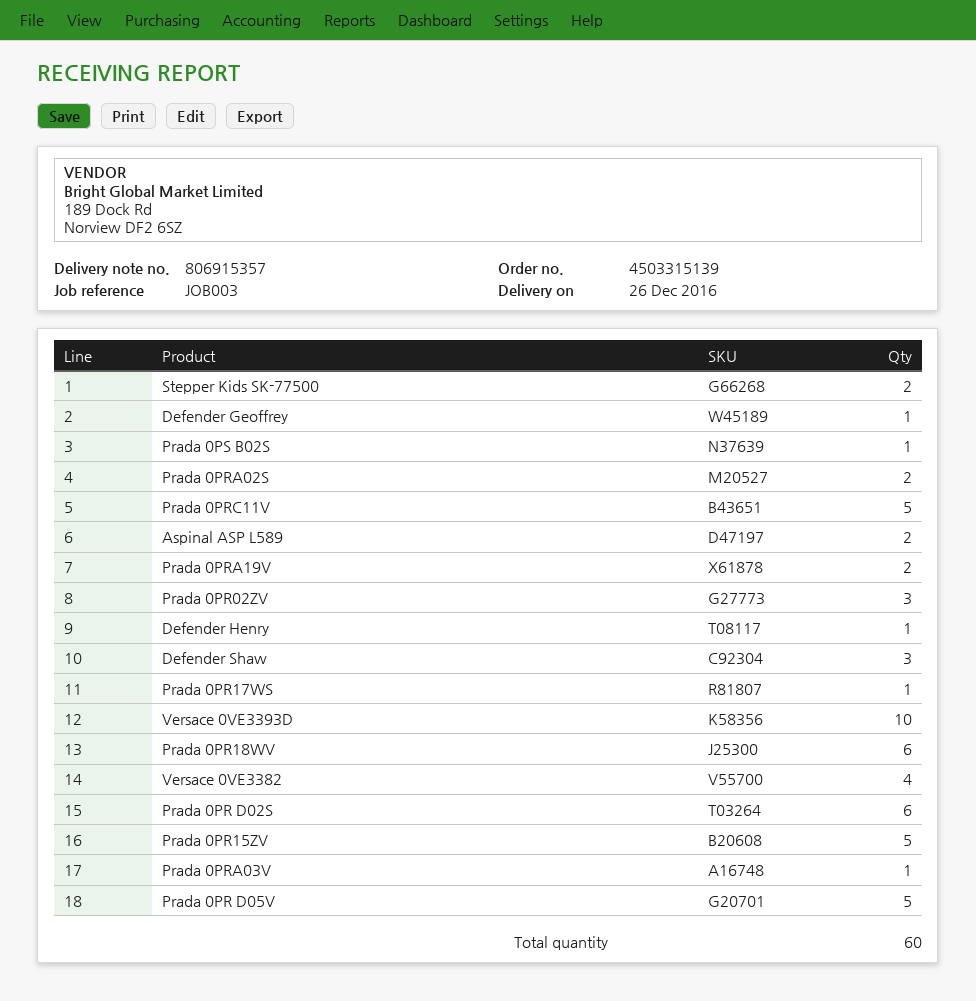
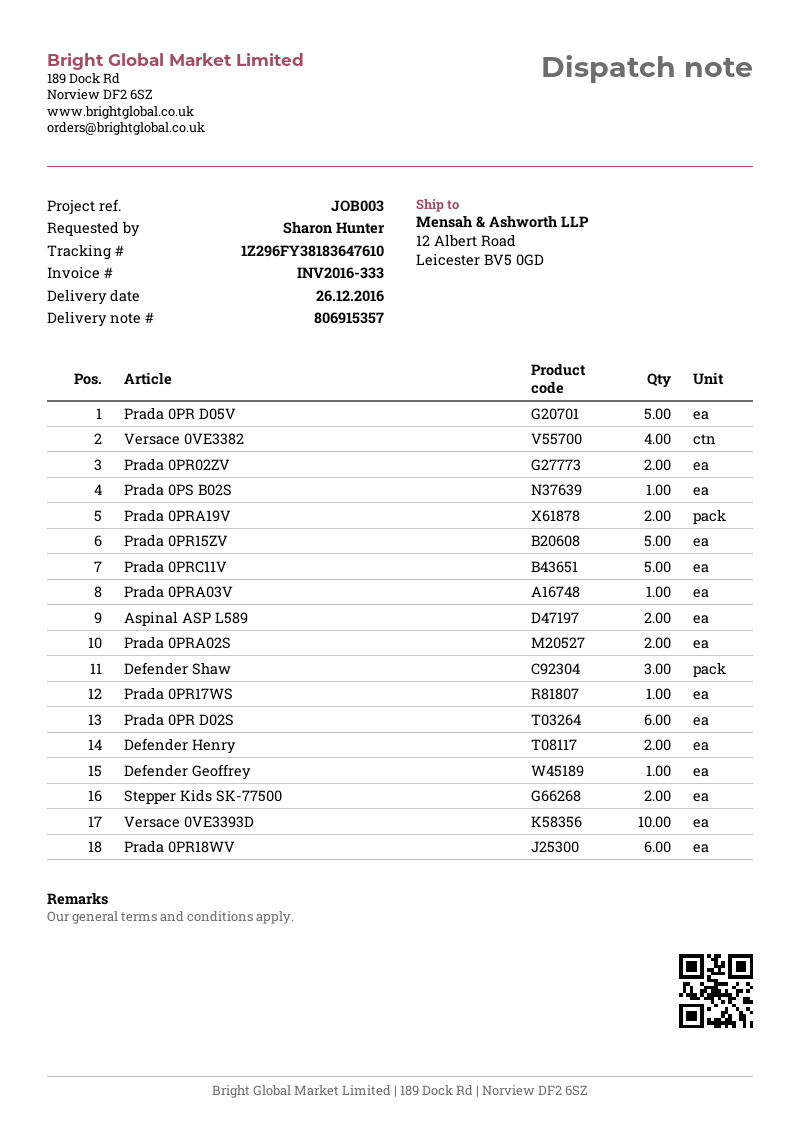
Prada 0PR02ZV: 3 -> 2
Defender Henry: 1 -> 2

